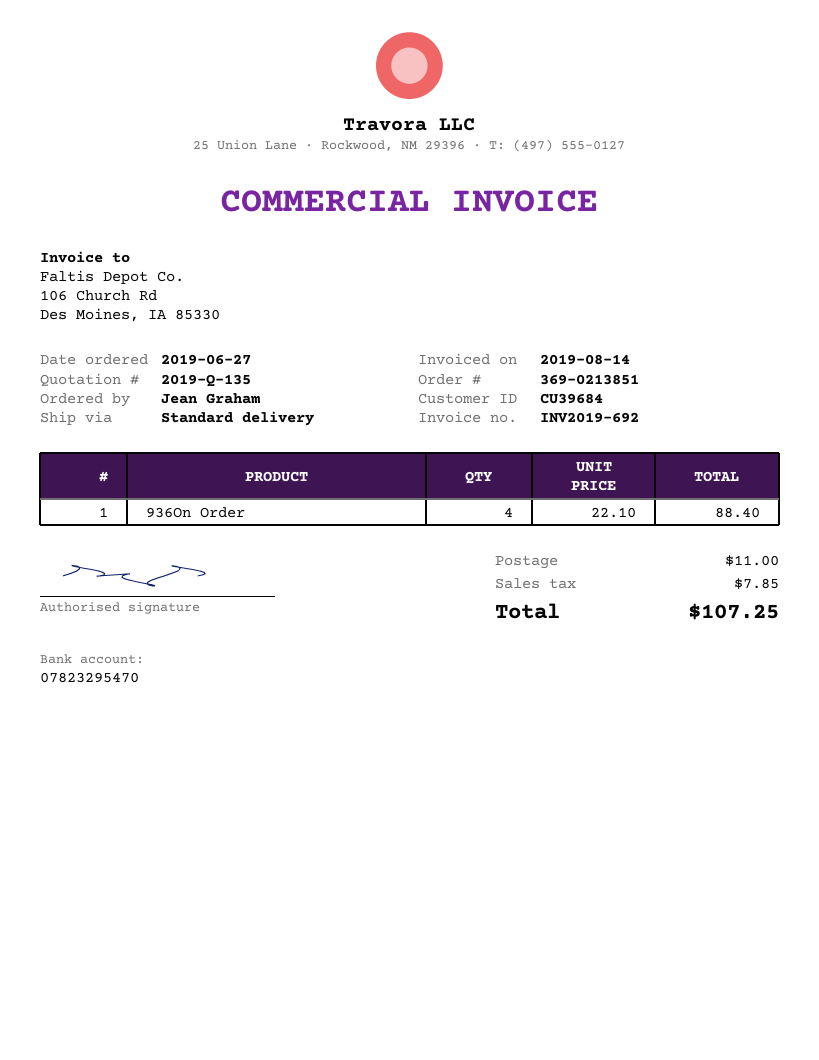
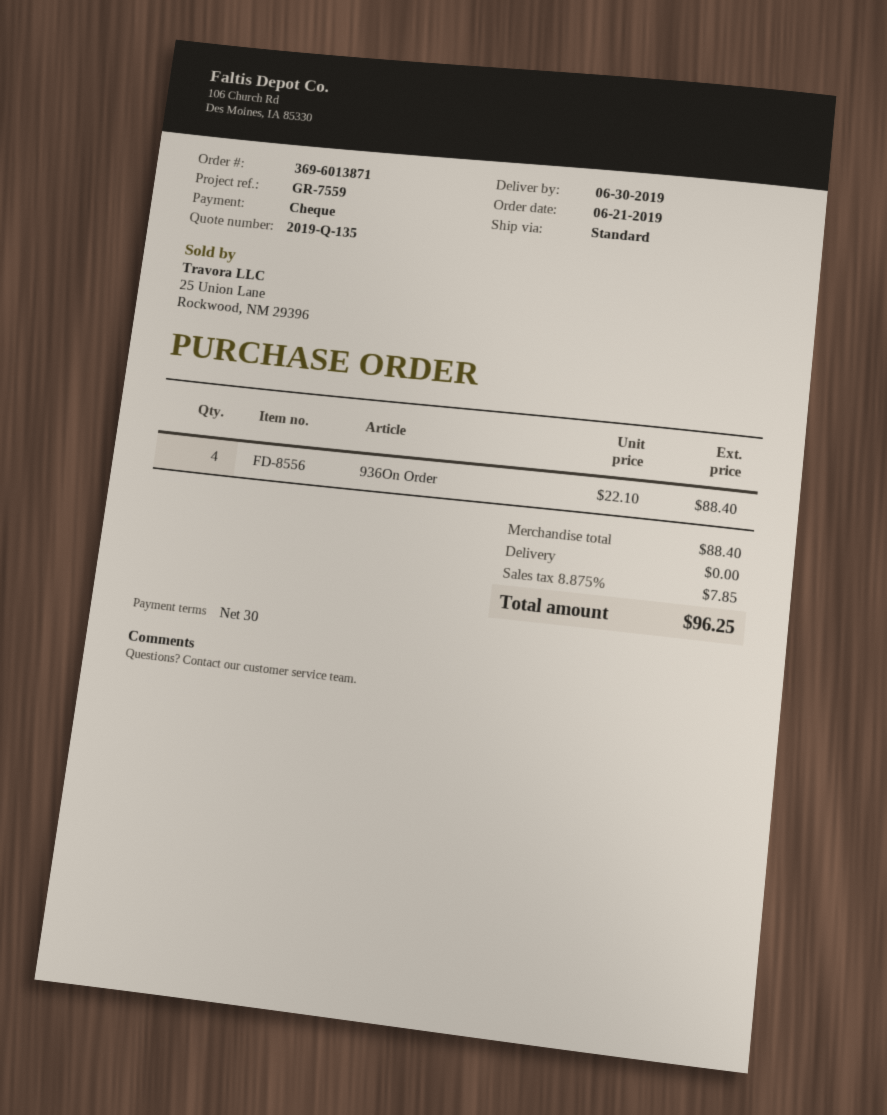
order number: 369-0213851 -> 369-6013871
order date: 2019-06-27 -> 2019-06-21
shipping: 11.00 -> 0.00
total: 107.25 -> 96.25

